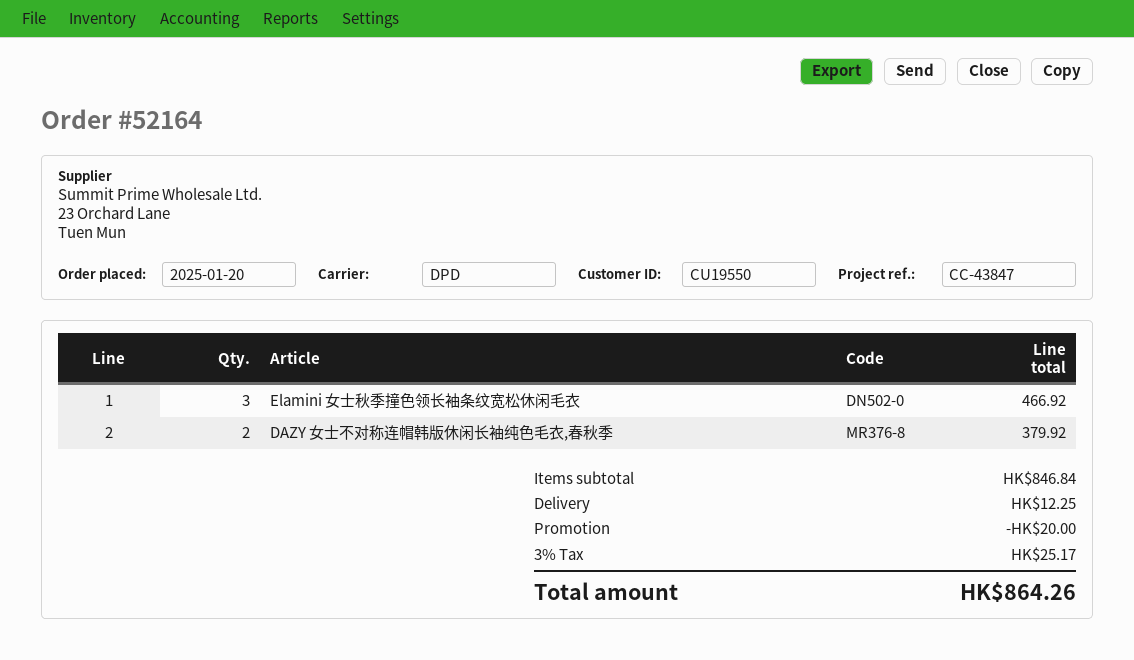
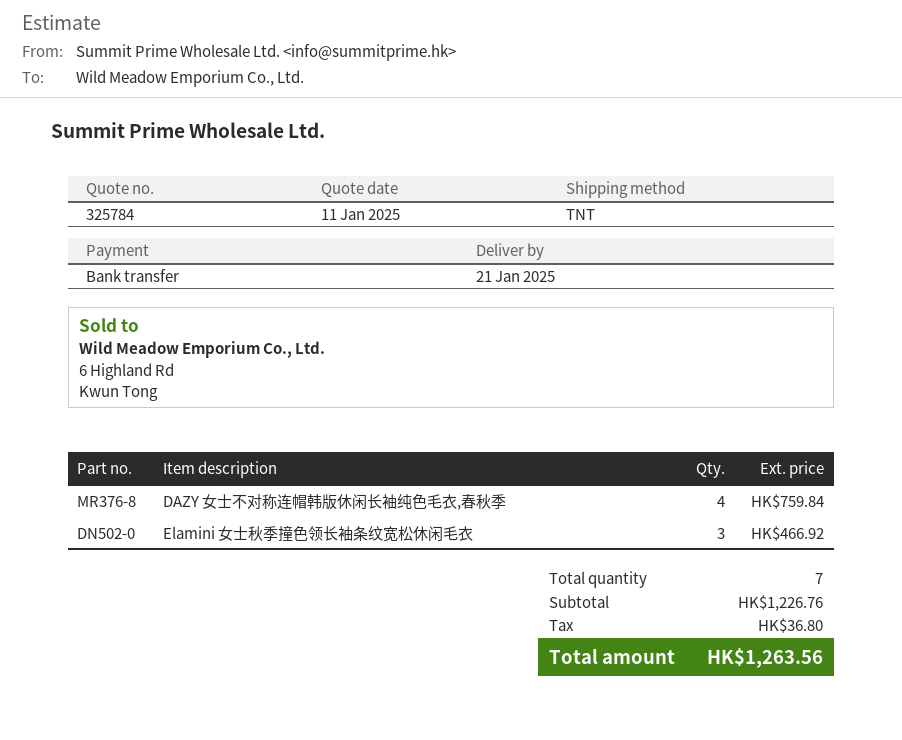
shipping method: DPD -> TNT
DAZY 女士不对称连帽韩版休闲长袖纯色毛衣,春秋季: 2 for 379.92 -> 4 for 759.84
subtotal: 846.84 -> 1226.76
discount: 20.00 -> none
shipping: 12.25 -> none
tax: 25.17 -> 36.80
total: 864.26 -> 1263.56

